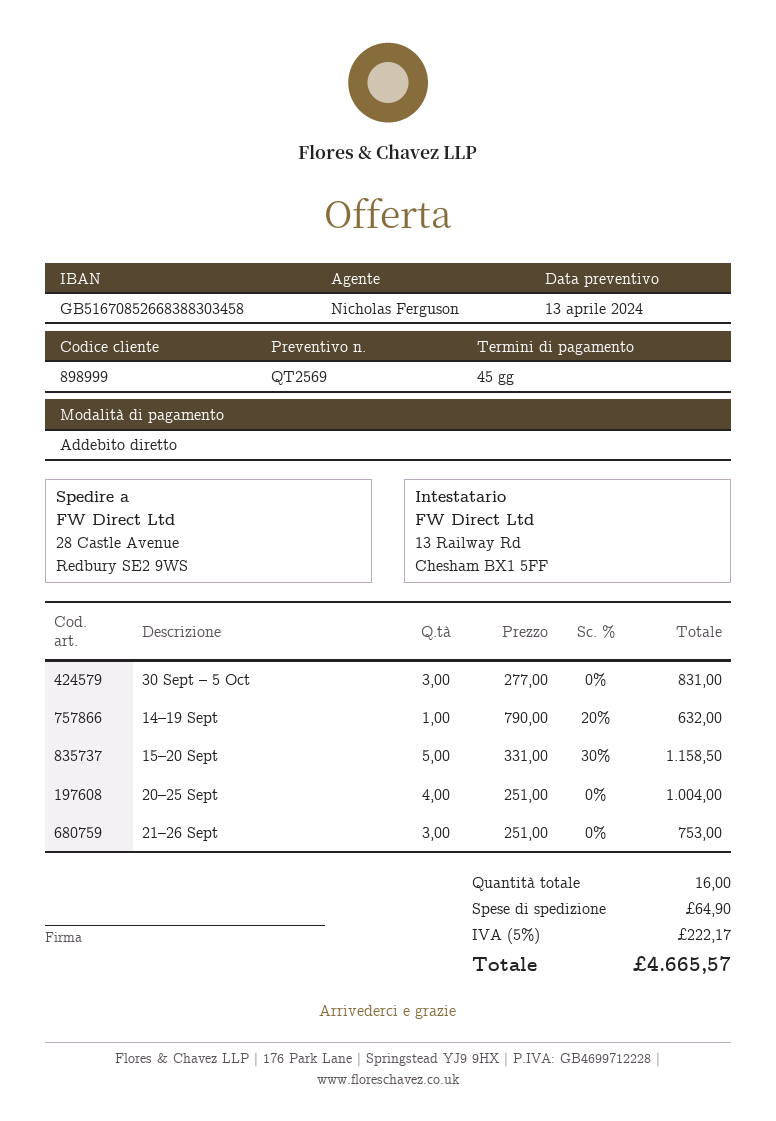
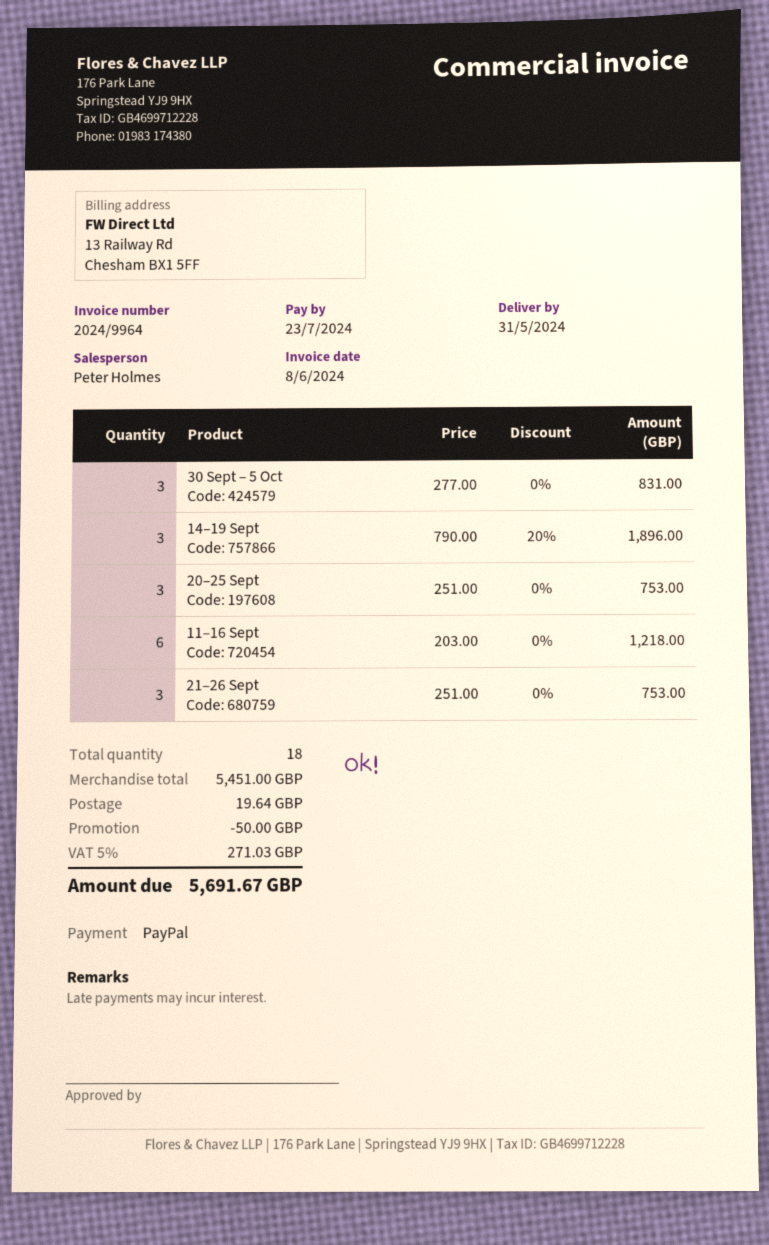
sales rep: Nicholas Ferguson -> Peter Holmes
payment method: direct debit -> PayPal
14–19 Sept: 1 x 790.00 - 20% = 632.00 -> 3 x 790.00 - 20% = 1896.00
15–20 Sept: 5 x 331.00 - 30% = 1158.50 -> none
20–25 Sept: 4 x 251.00 = 1004.00 -> 3 x 251.00 = 753.00
11–16 Sept: none -> 6 x 203.00 = 1218.00
total quantity: 16 -> 18
discount: none -> 50.00
shipping: 64.90 -> 19.64
tax: 5% = 222.17 -> 5% = 271.03
total: 4665.57 -> 5691.67

